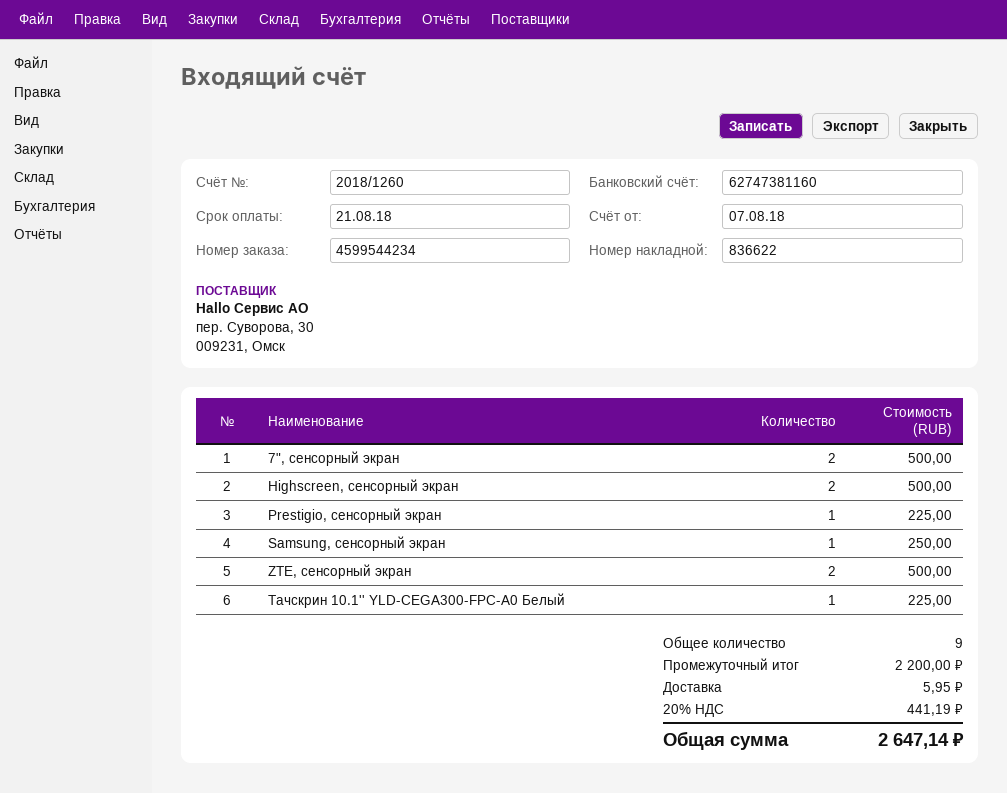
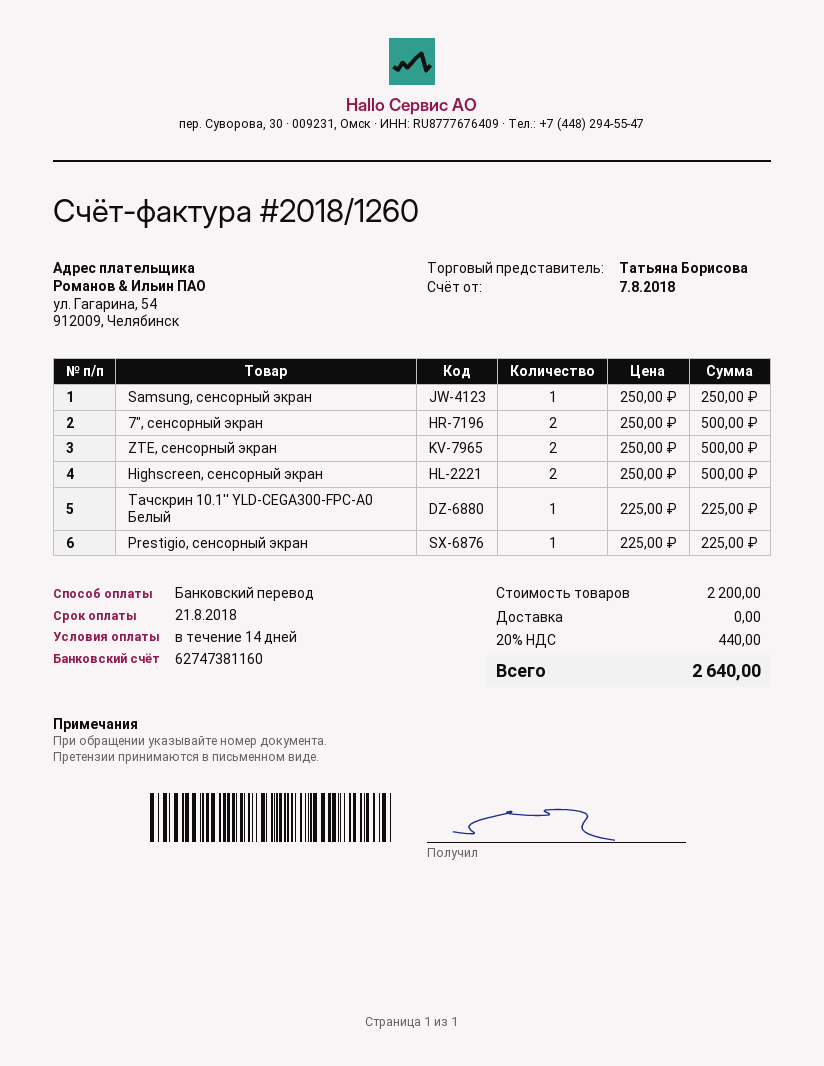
shipping: 5.95 -> 0.00
tax: 20% = 441.19 -> 20% = 440.00
total: 2647.14 -> 2640.00

